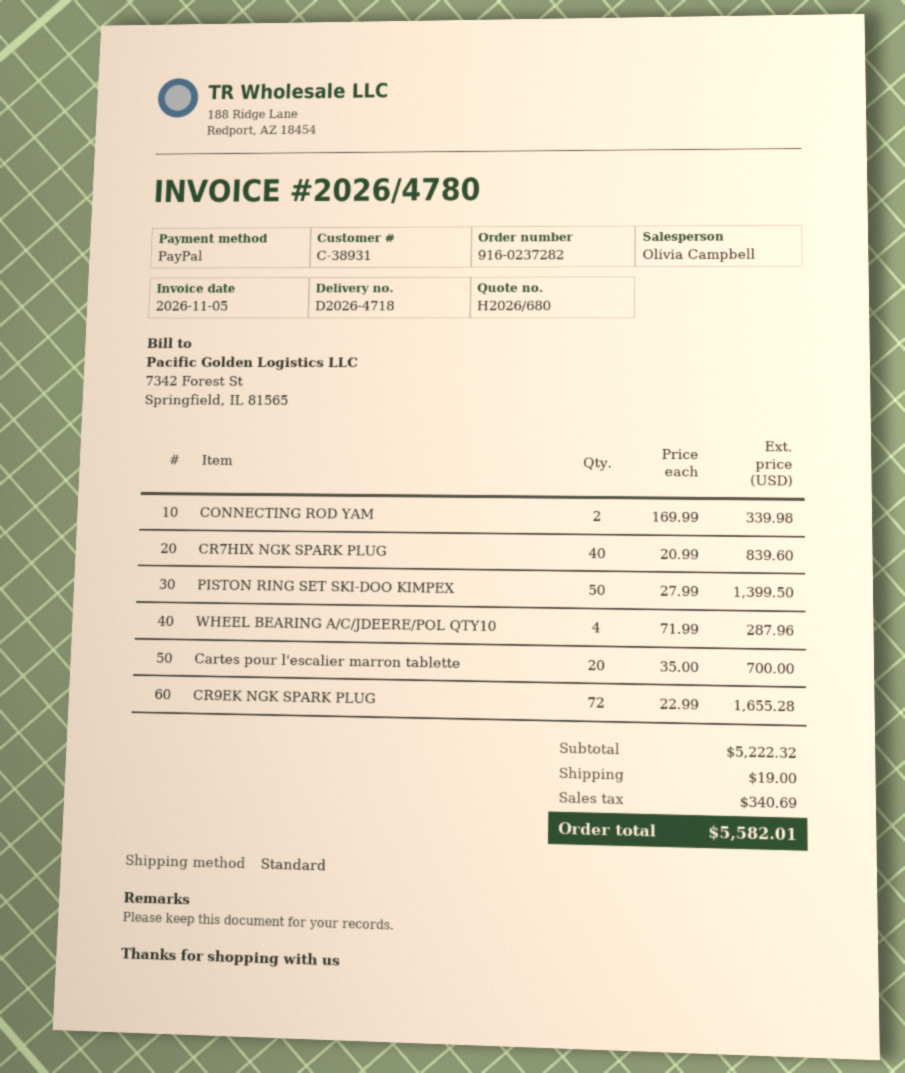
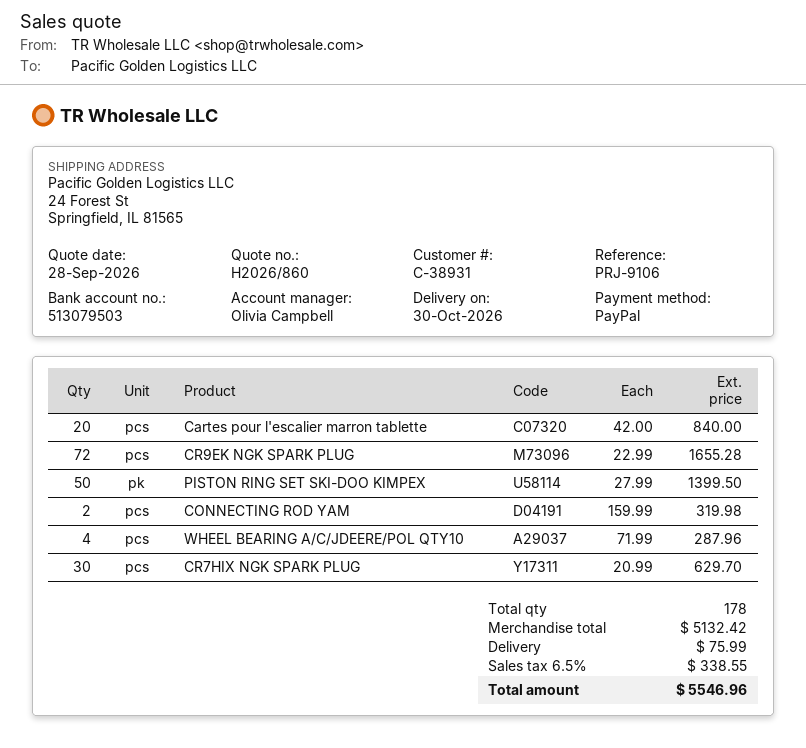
quote number: H2026/680 -> H2026/860
CONNECTING ROD YAM: 2 x 169.99 = 339.98 -> 2 x 159.99 = 319.98
CR7HIX NGK SPARK PLUG: 40 x 20.99 = 839.60 -> 30 x 20.99 = 629.70
Cartes pour l'escalier marron tablette: 20 x 35.00 = 700.00 -> 20 x 42.00 = 840.00
subtotal: 5222.32 -> 5132.42
shipping: 19.00 -> 75.99
tax: 340.69 -> 338.55
total: 5582.01 -> 5546.96

